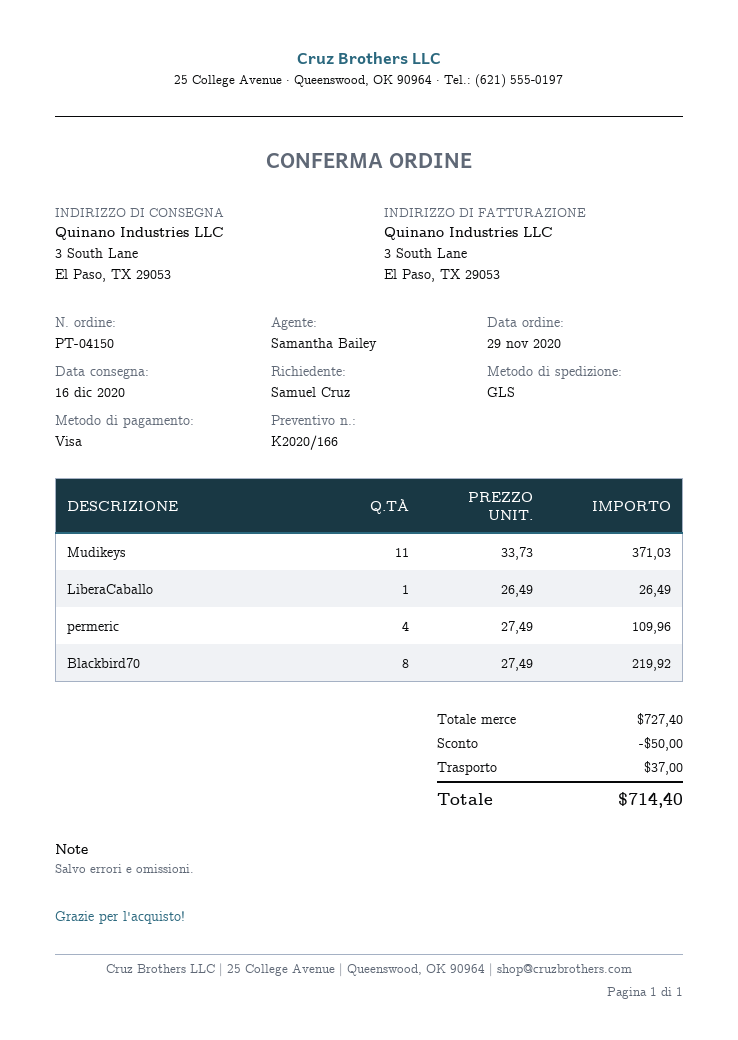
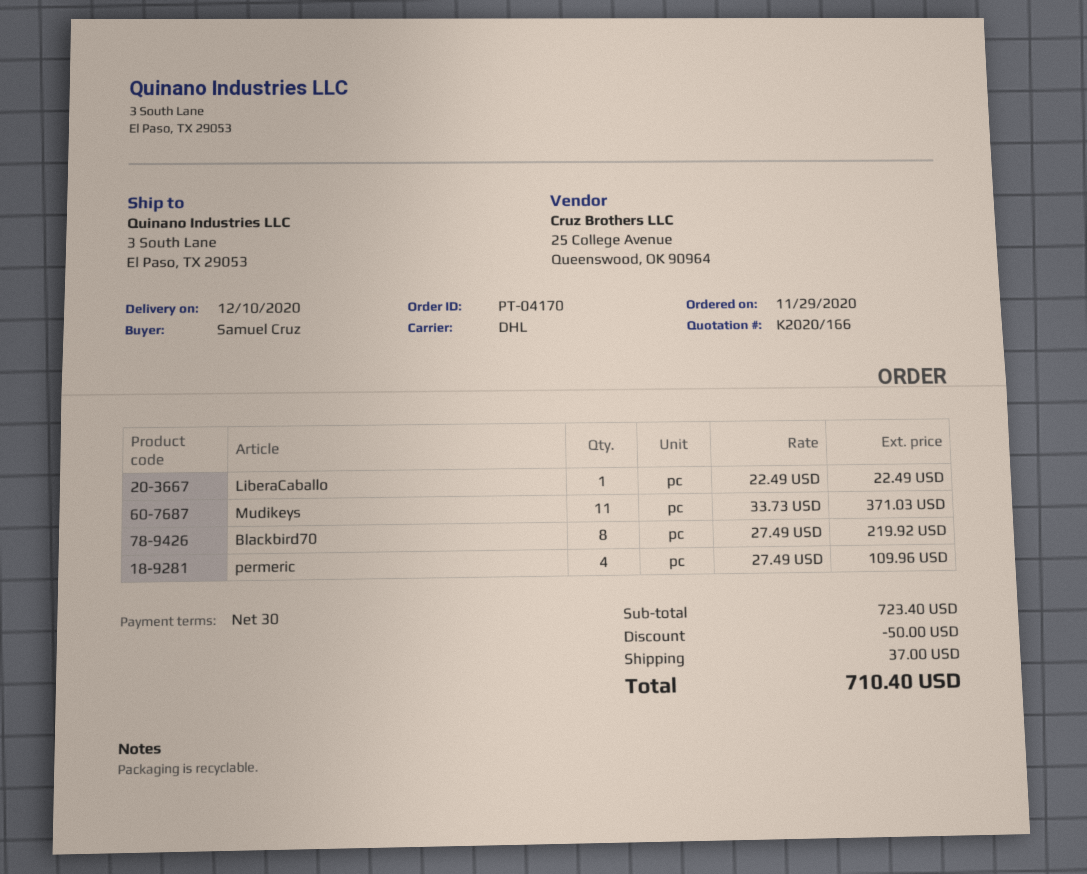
order number: PT-04150 -> PT-04170
delivery date: 2020-12-16 -> 2020-12-10
shipping method: GLS -> DHL
LiberaCaballo: 1 x 26.49 = 26.49 -> 1 x 22.49 = 22.49
subtotal: 727.40 -> 723.40
total: 714.40 -> 710.40

